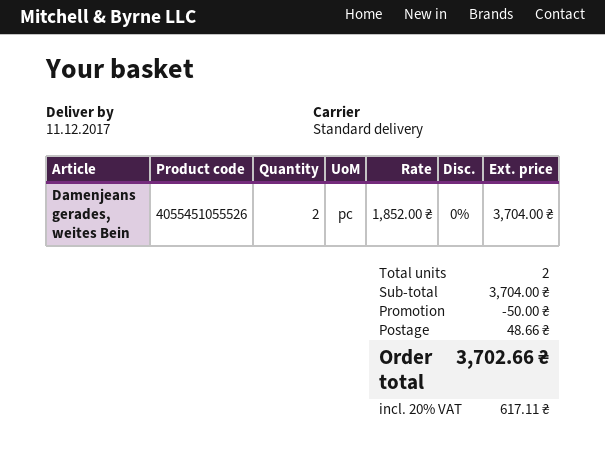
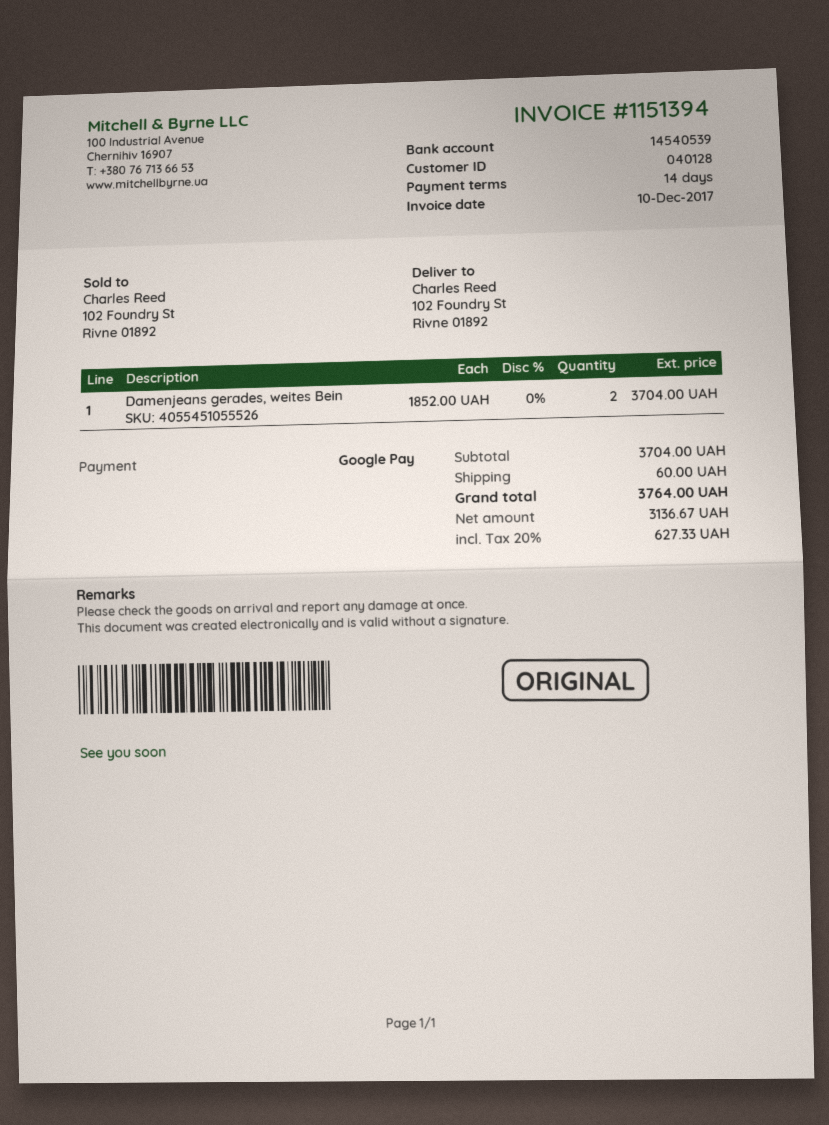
discount: 50.00 -> none
shipping: 48.66 -> 60.00
tax: 20% = 617.11 -> 20% = 627.33
total: 3702.66 -> 3764.00

